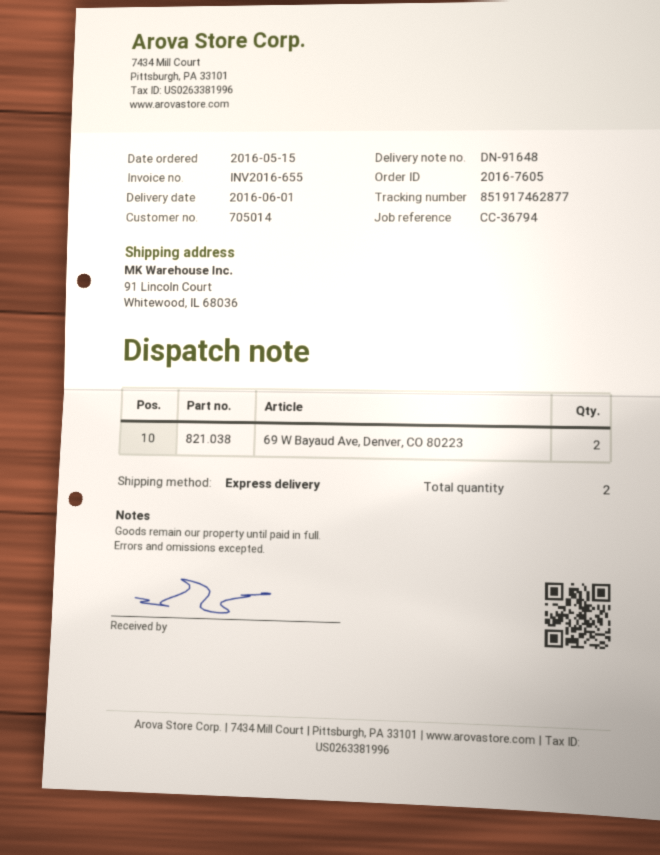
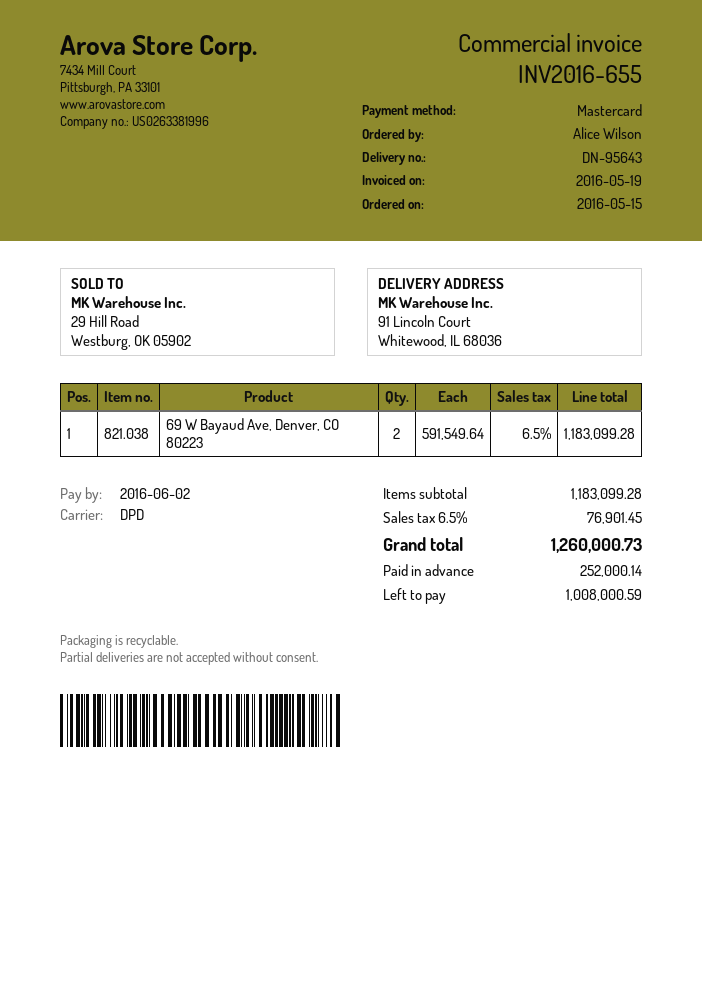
delivery note number: DN-91648 -> DN-95643
shipping method: express -> DPD

